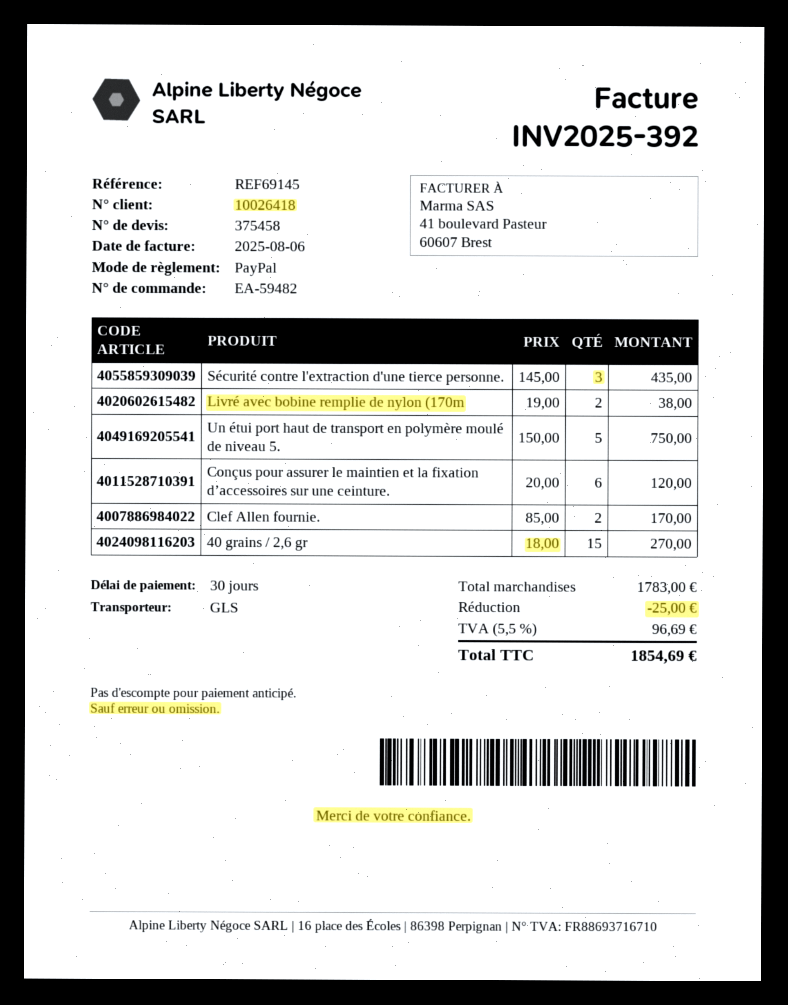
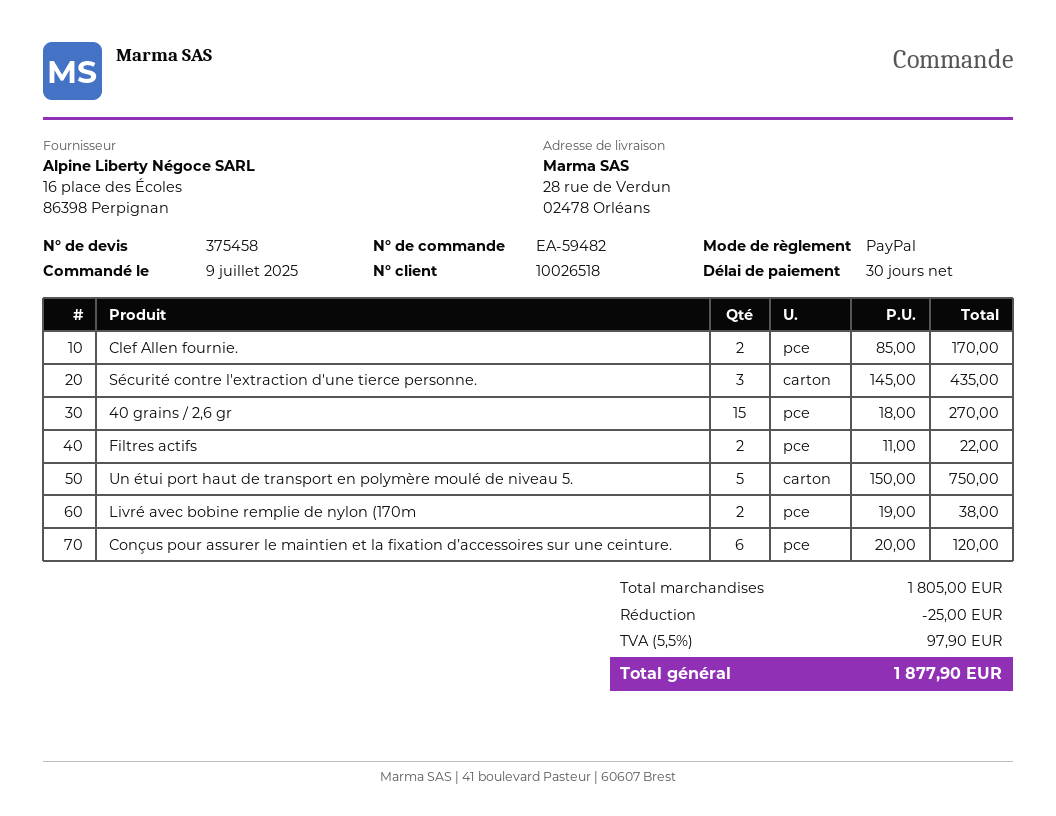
customer number: 10026418 -> 10026518
Filtres actifs: none -> 2 x 11.00 = 22.00
subtotal: 1783.00 -> 1805.00
tax: 5.5% = 96.69 -> 5.5% = 97.90
total: 1854.69 -> 1877.90

